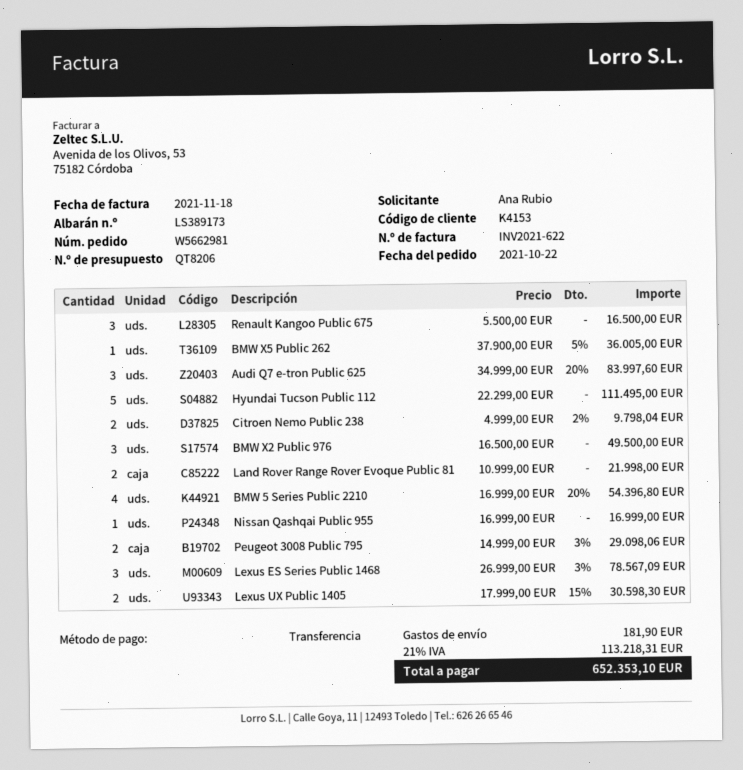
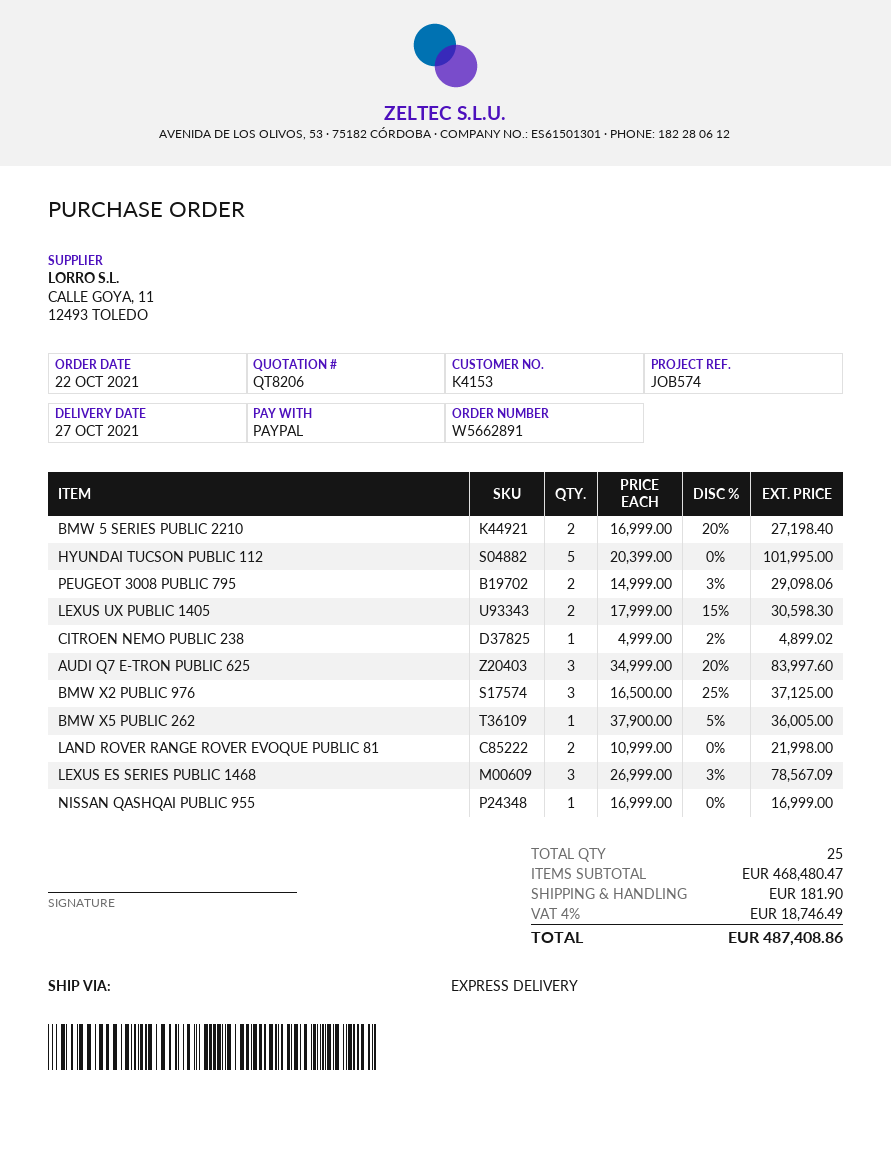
order number: W5662981 -> W5662891
payment method: bank transfer -> PayPal
Renault Kangoo Public 675: 3 x 5500.00 = 16500.00 -> none
Hyundai Tucson Public 112: 5 x 22299.00 = 111495.00 -> 5 x 20399.00 = 101995.00
Citroen Nemo Public 238: 2 x 4999.00 - 2% = 9798.04 -> 1 x 4999.00 - 2% = 4899.02
BMW X2 Public 976: 3 x 16500.00 = 49500.00 -> 3 x 16500.00 - 25% = 37125.00
BMW 5 Series Public 2210: 4 x 16999.00 - 20% = 54396.80 -> 2 x 16999.00 - 20% = 27198.40
tax: 21% = 113218.31 -> 4% = 18746.49
total: 652353.10 -> 487408.86

